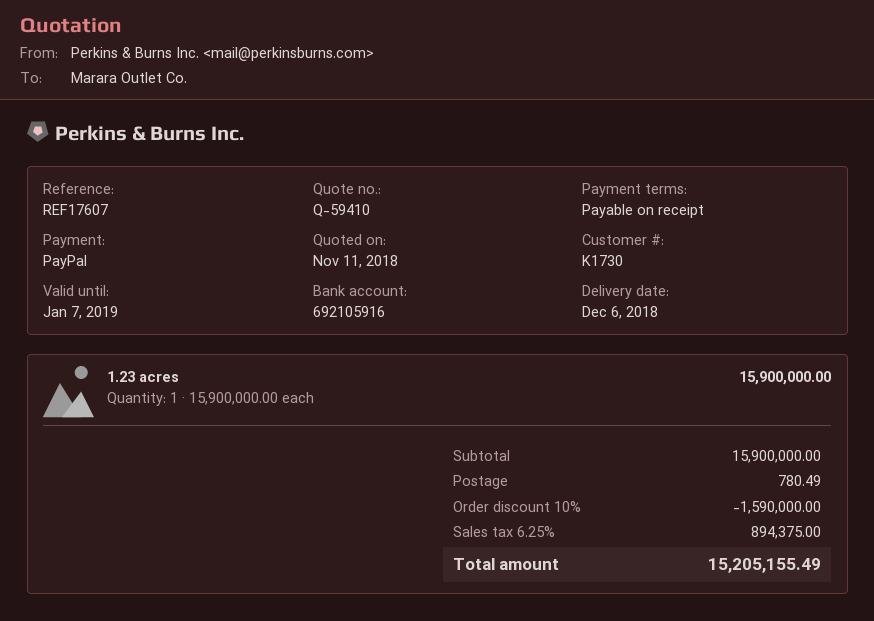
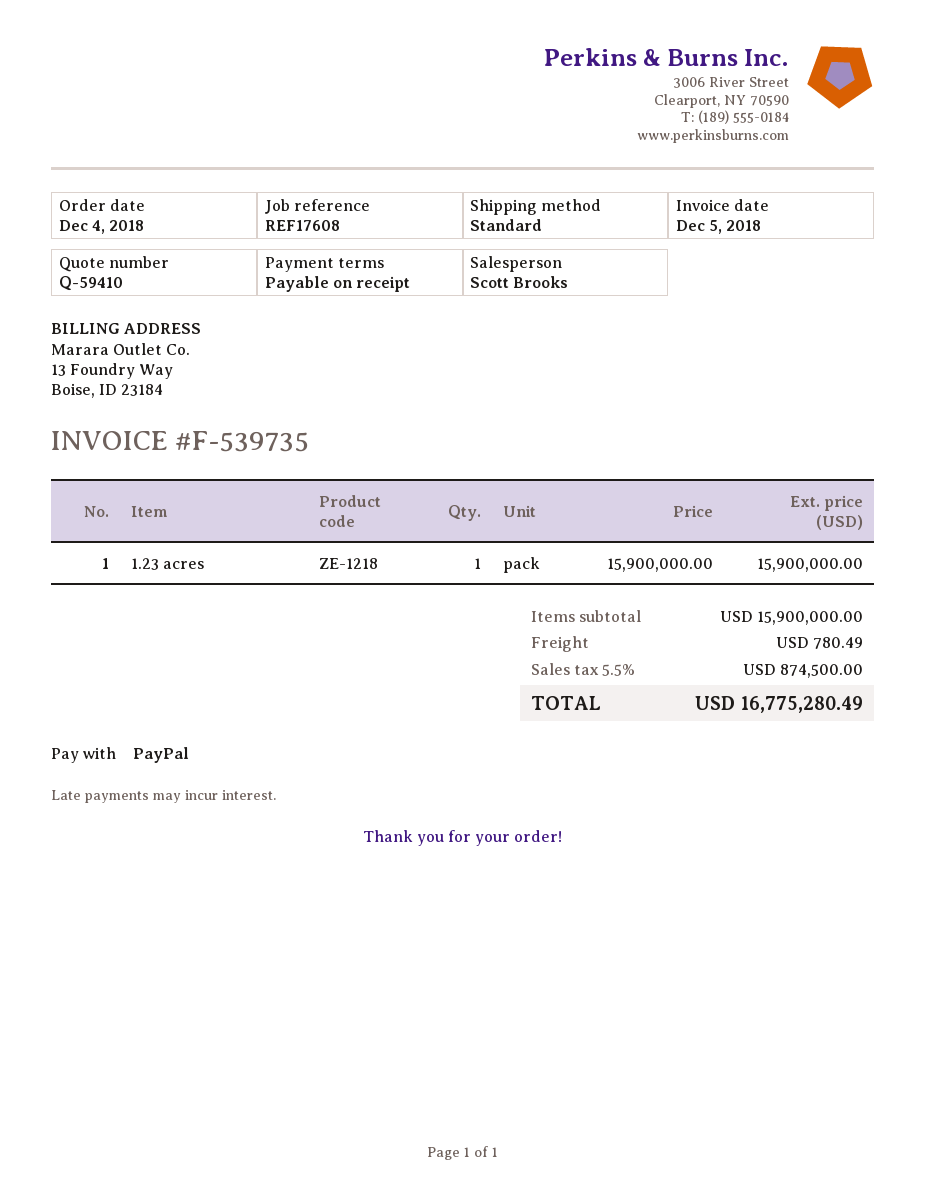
reference: REF17607 -> REF17608
discount: 10% = 1590000.00 -> none
tax: 6.25% = 894375.00 -> 5.5% = 874500.00
total: 15205155.49 -> 16775280.49

